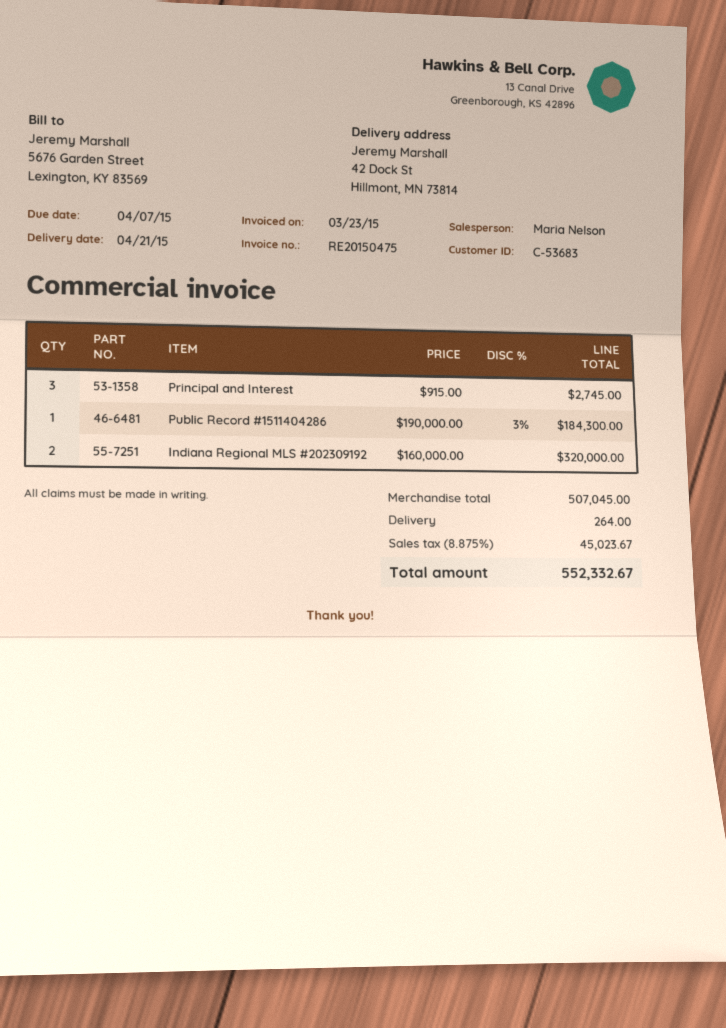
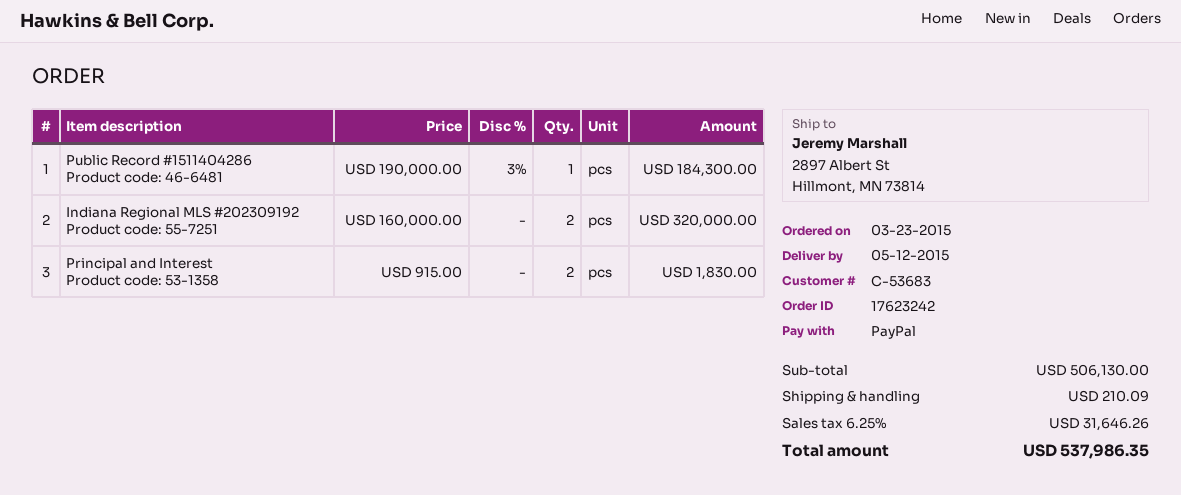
delivery date: 2015-04-21 -> 2015-05-12
ship to: 42 Dock St, Hillmont, MN 73814 -> 2897 Albert St, Hillmont, MN 73814
Principal and Interest: 3 x 915.00 = 2745.00 -> 2 x 915.00 = 1830.00
subtotal: 507045.00 -> 506130.00
shipping: 264.00 -> 210.09
tax: 8.875% = 45023.67 -> 6.25% = 31646.26
total: 552332.67 -> 537986.35

